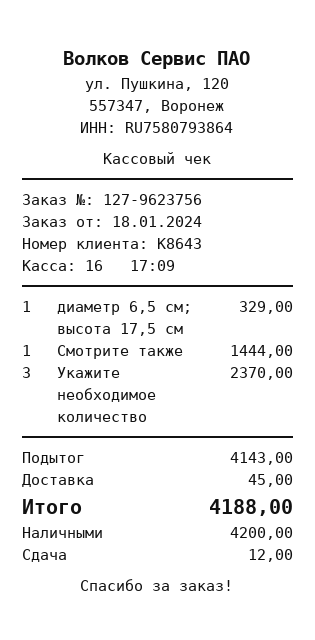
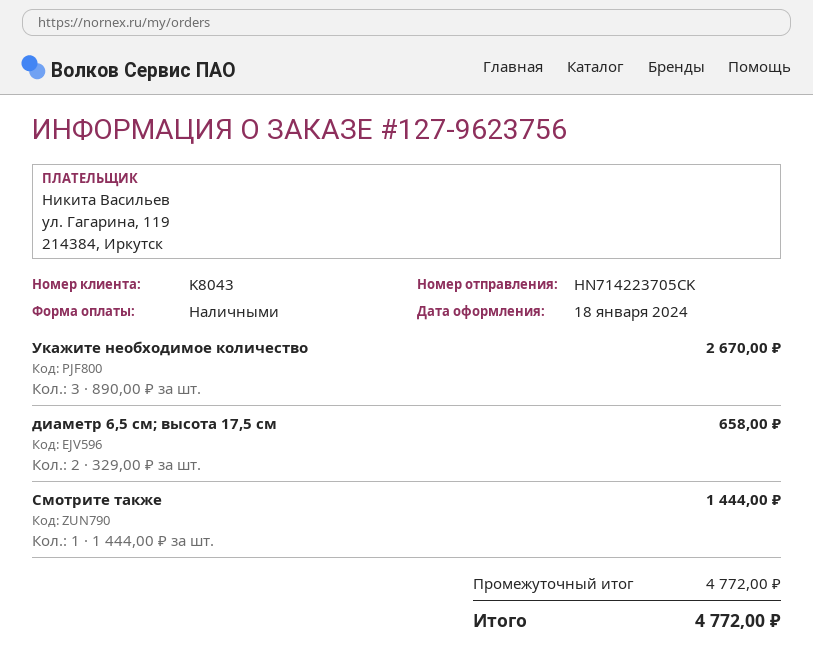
customer number: K8643 -> K8043
диаметр 6,5 см; высота 17,5 см: 1 for 329.00 -> 2 for 658.00
Укажите необходимое количество: 3 for 2370.00 -> 3 for 2670.00
subtotal: 4143.00 -> 4772.00
shipping: 45.00 -> none
total: 4188.00 -> 4772.00

